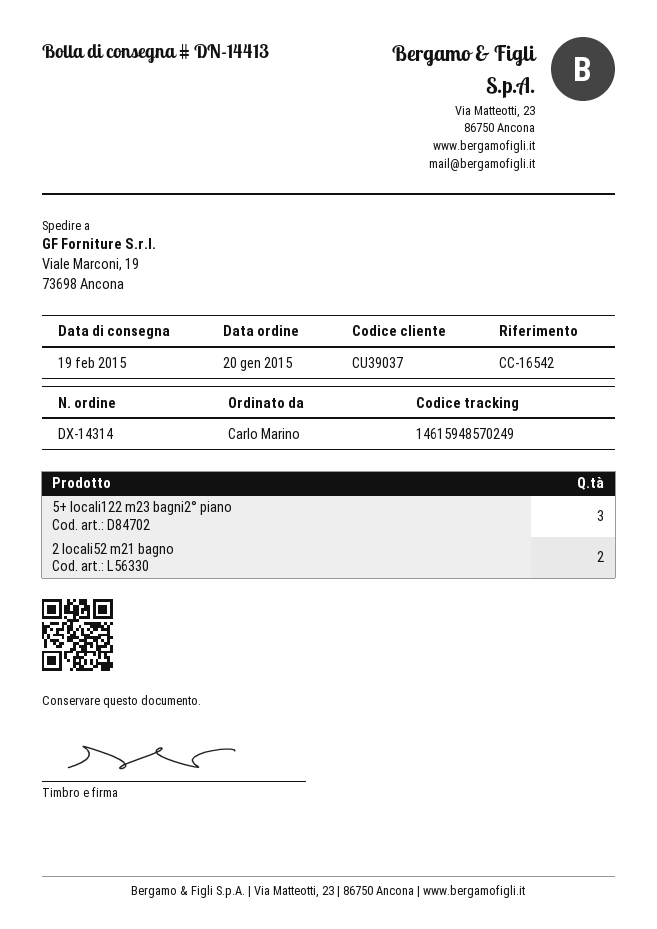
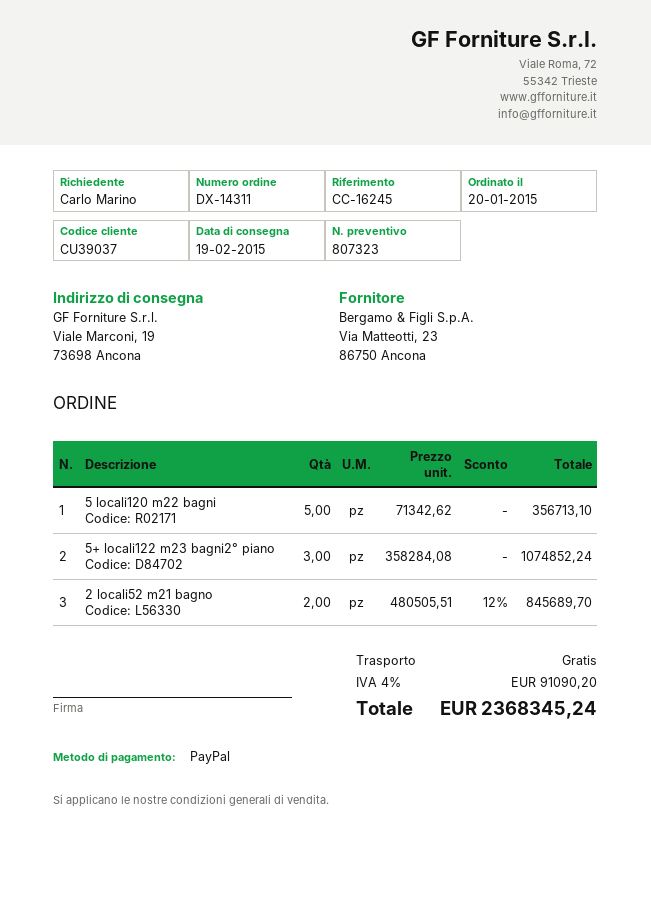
order number: DX-14314 -> DX-14311
reference: CC-16542 -> CC-16245
5 locali120 m22 bagni: none -> 5

